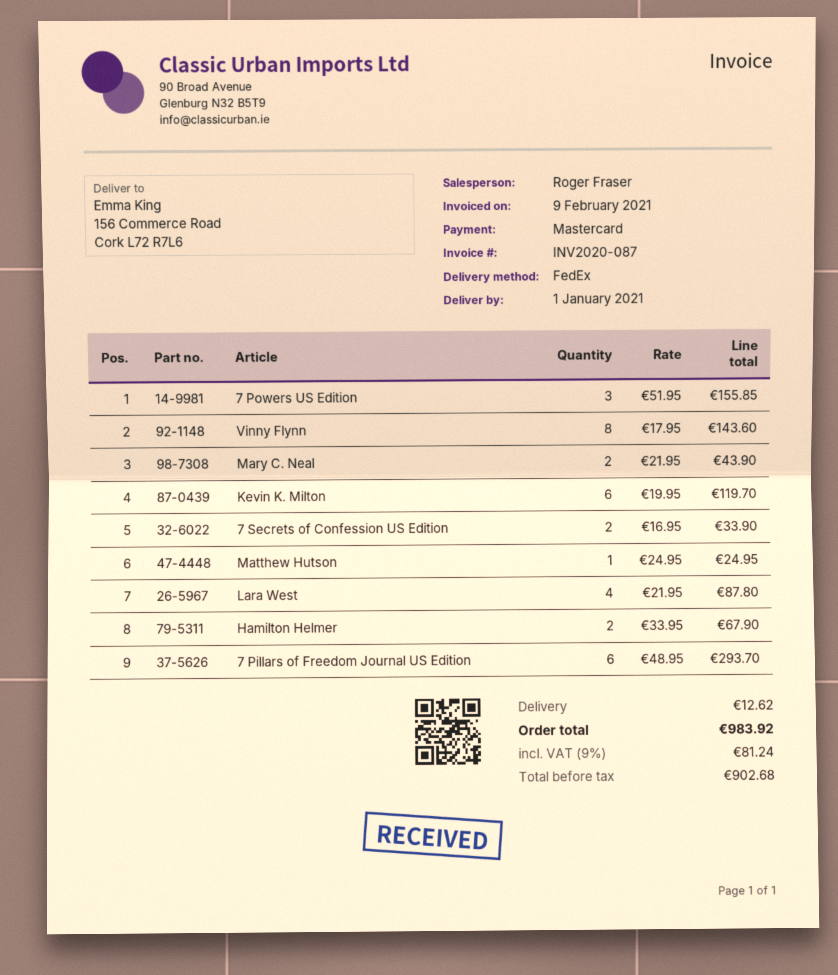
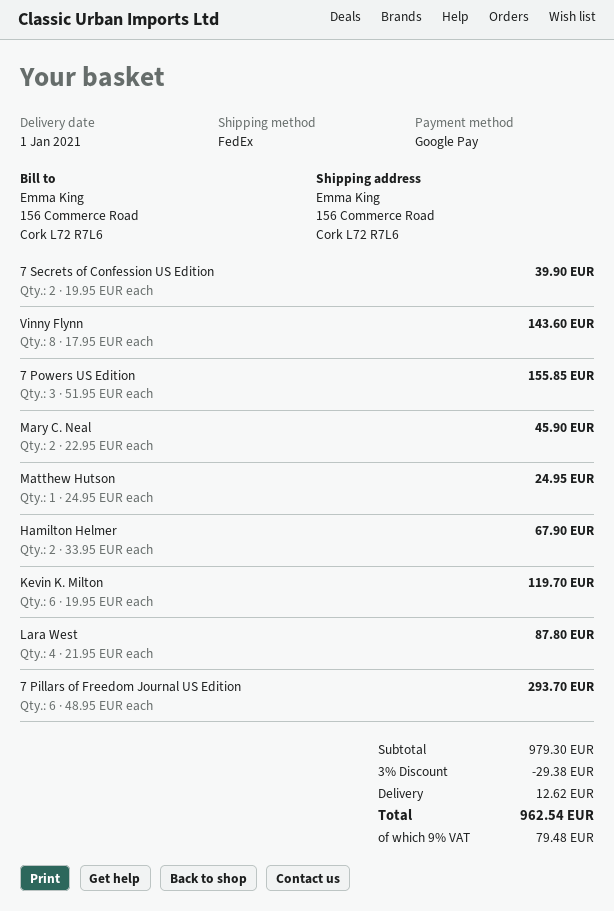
payment method: Mastercard -> Google Pay
Mary C. Neal: 2 x 21.95 = 43.90 -> 2 x 22.95 = 45.90
7 Secrets of Confession US Edition: 2 x 16.95 = 33.90 -> 2 x 19.95 = 39.90
discount: none -> 3% = 29.38
tax: 9% = 81.24 -> 9% = 79.48
total: 983.92 -> 962.54

